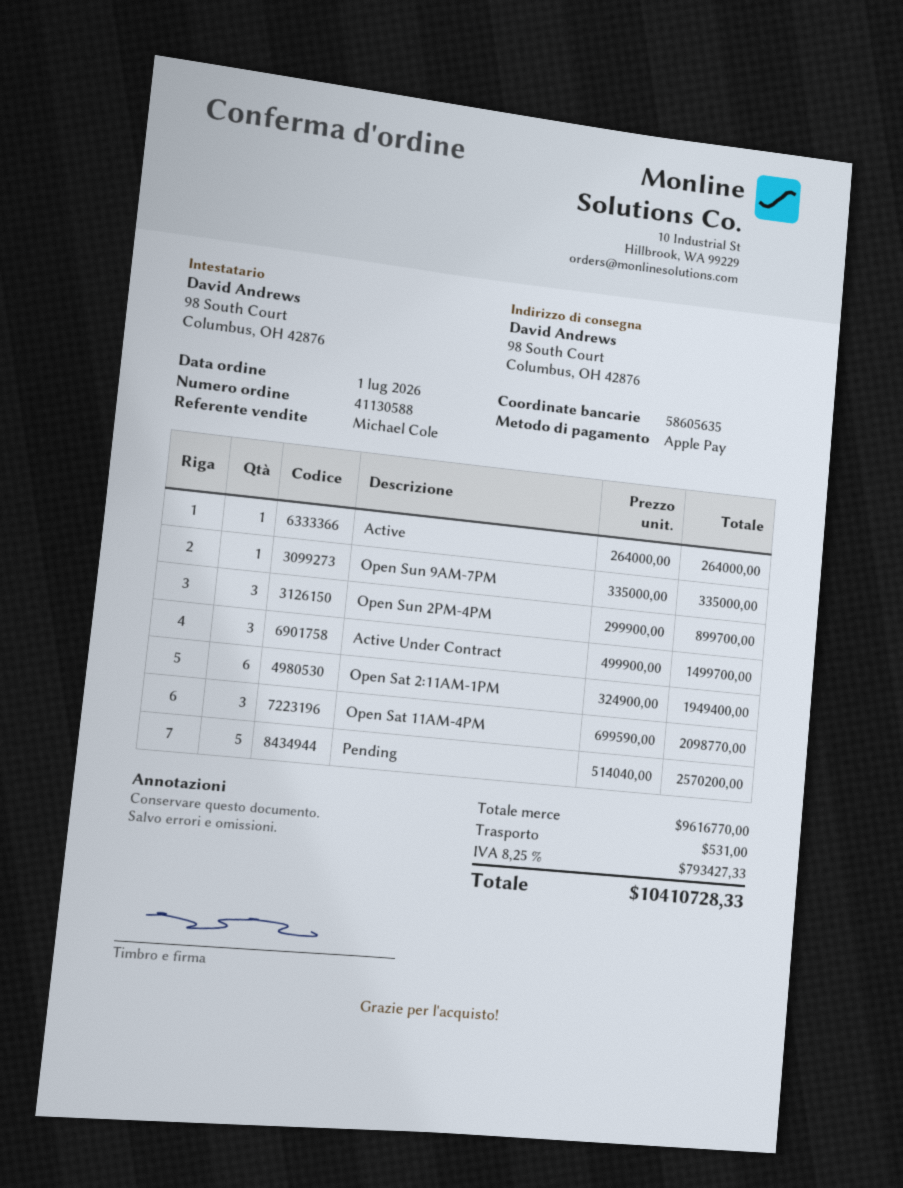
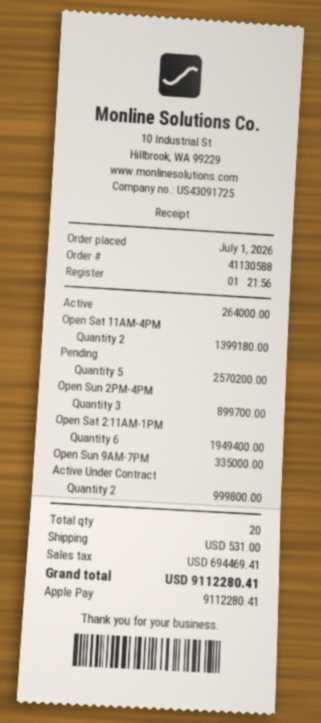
Active Under Contract: 3 for 1499700.00 -> 2 for 999800.00
Open Sat 11AM-4PM: 3 for 2098770.00 -> 2 for 1399180.00
tax: 793427.33 -> 694469.41
total: 10410728.33 -> 9112280.41

